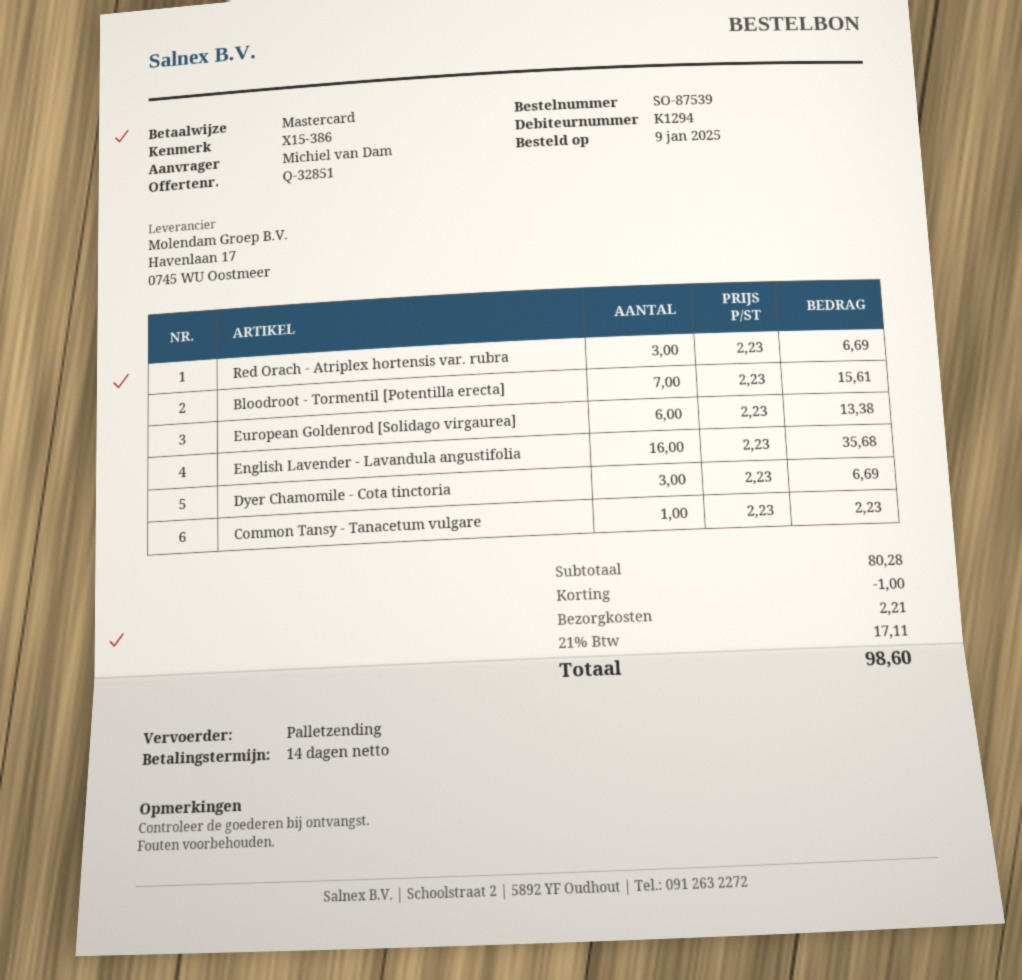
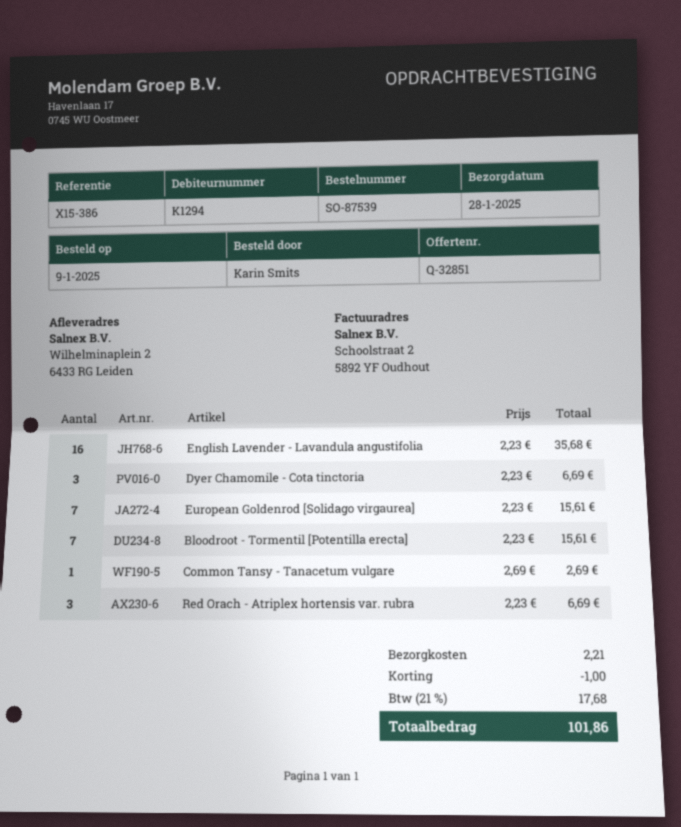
ordered by: Michiel van Dam -> Karin Smits
European Goldenrod [Solidago virgaurea]: 6 x 2.23 = 13.38 -> 7 x 2.23 = 15.61
Common Tansy - Tanacetum vulgare: 1 x 2.23 = 2.23 -> 1 x 2.69 = 2.69
tax: 21% = 17.11 -> 21% = 17.68
total: 98.60 -> 101.86

